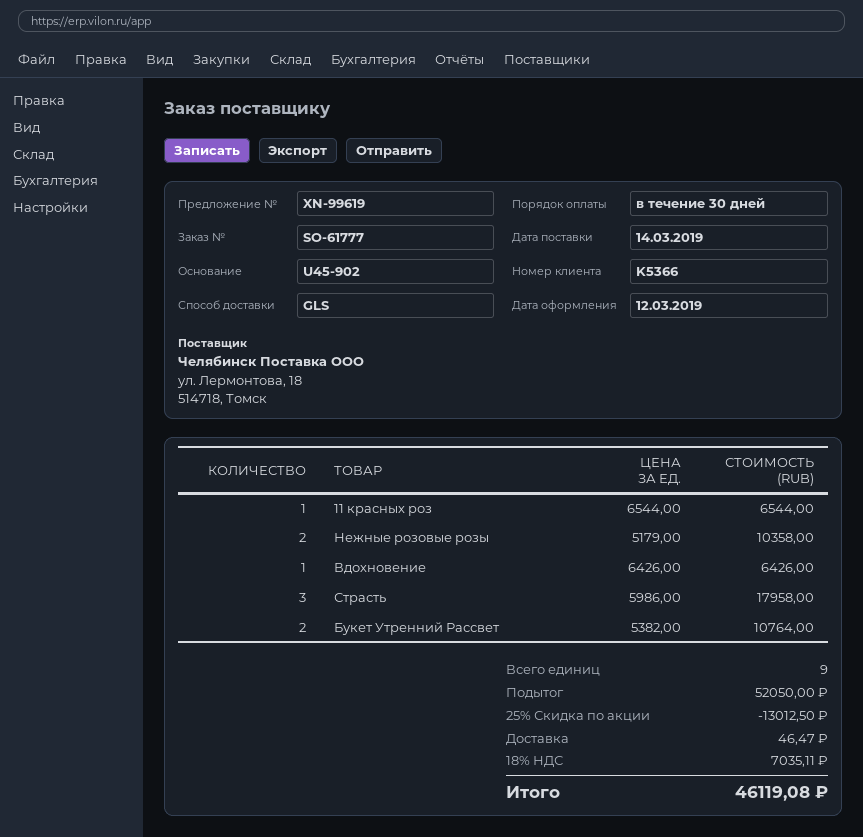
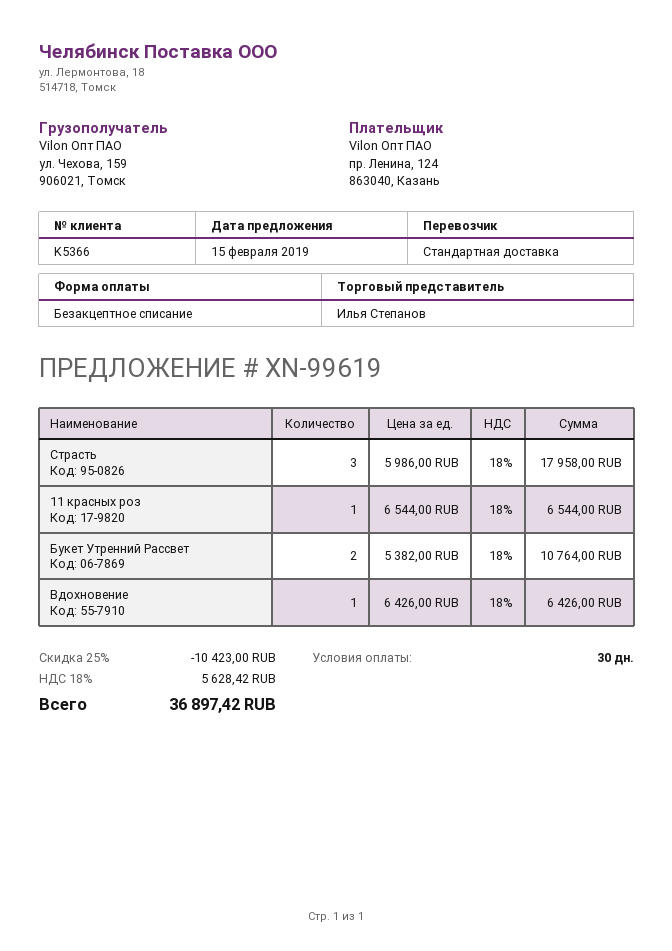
shipping method: GLS -> standard
Нежные розовые розы: 2 x 5179.00 = 10358.00 -> none
discount: 25% = 13012.50 -> 25% = 10423.00
shipping: 46.47 -> none
tax: 18% = 7035.11 -> 18% = 5628.42
total: 46119.08 -> 36897.42

